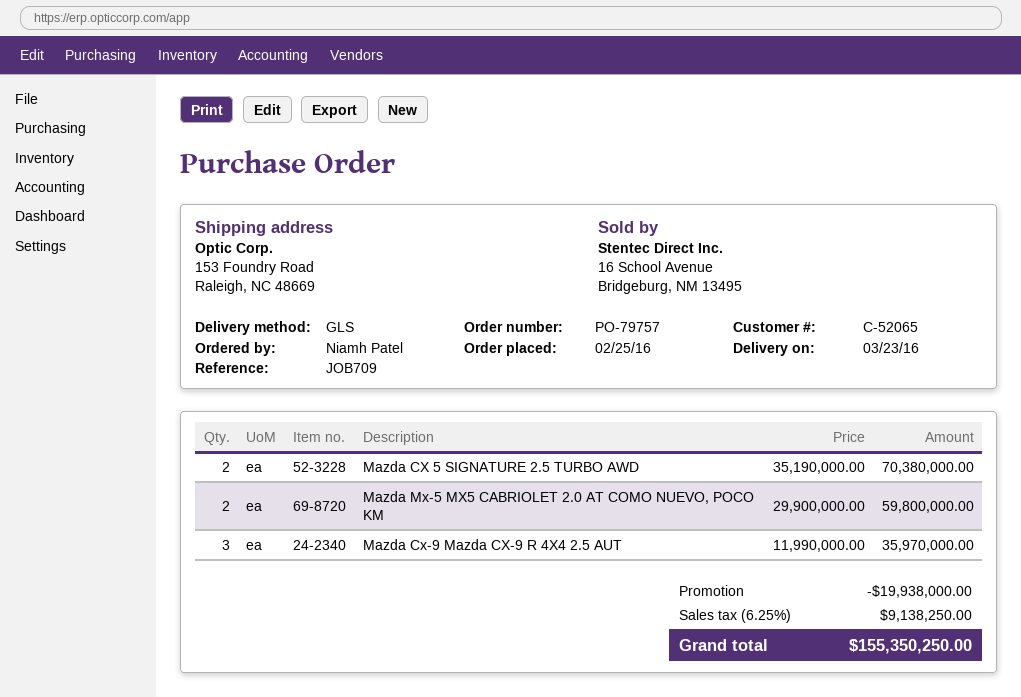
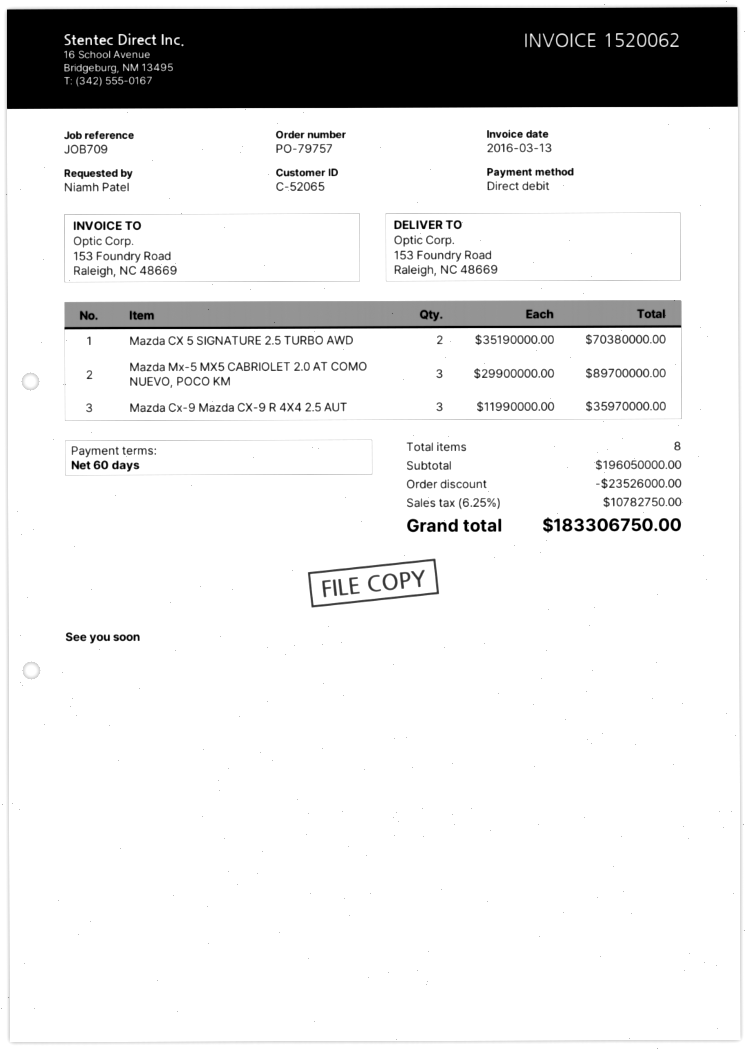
Mazda Mx-5 MX5 CABRIOLET 2.0 AT COMO NUEVO, POCO KM: 2 x 29900000.00 = 59800000.00 -> 3 x 29900000.00 = 89700000.00
discount: 19938000.00 -> 23526000.00
tax: 6.25% = 9138250.00 -> 6.25% = 10782750.00
total: 155350250.00 -> 183306750.00

